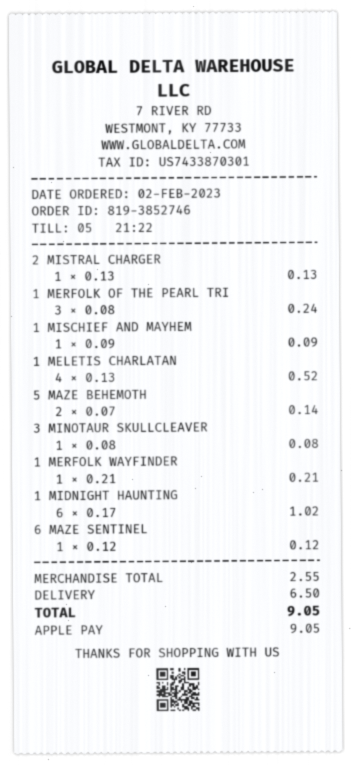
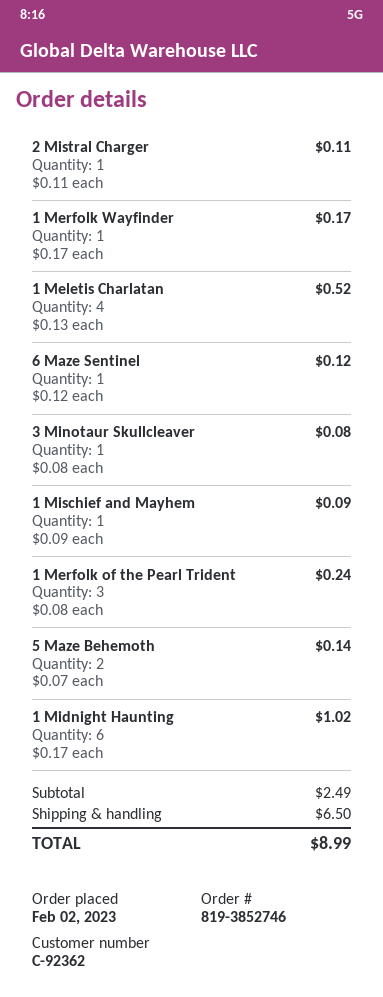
2 MISTRAL CHARGER: 1 x 0.13 = 0.13 -> 1 x 0.11 = 0.11
1 MERFOLK WAYFINDER: 1 x 0.21 = 0.21 -> 1 x 0.17 = 0.17
subtotal: 2.55 -> 2.49
total: 9.05 -> 8.99

